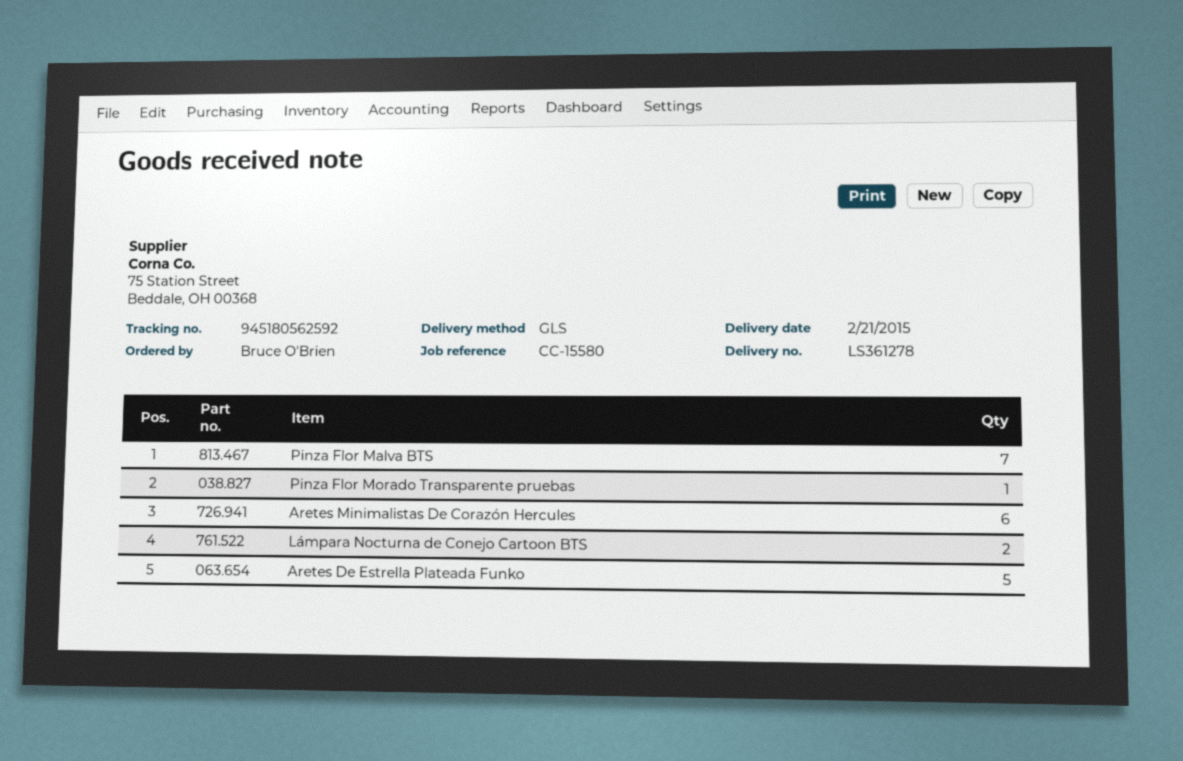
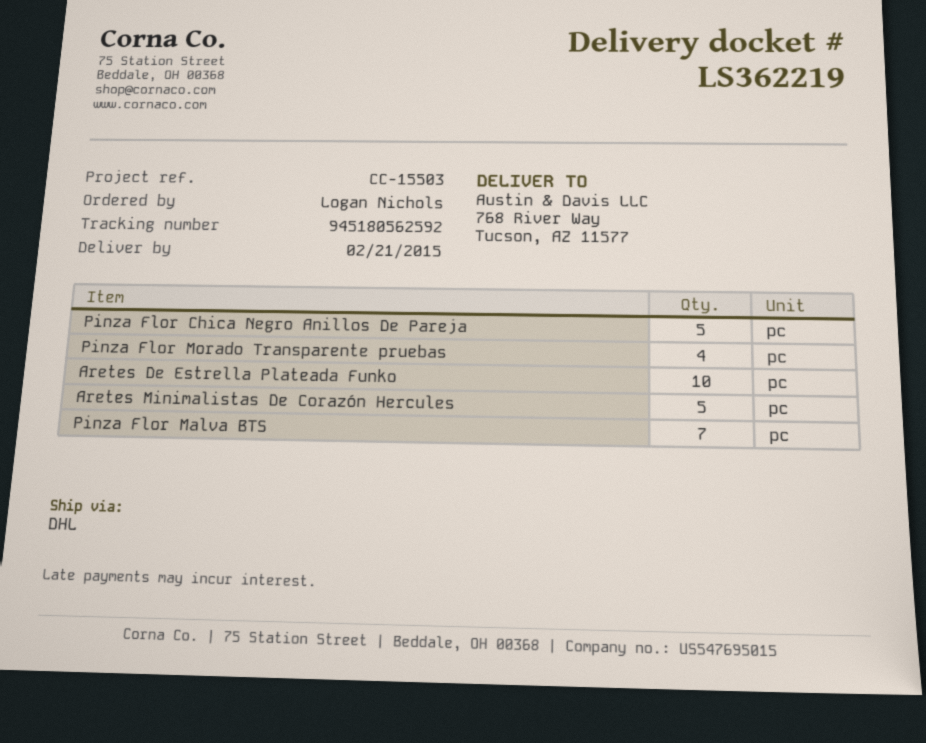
delivery note number: LS361278 -> LS362219
reference: CC-15580 -> CC-15503
ordered by: Bruce O'Brien -> Logan Nichols
shipping method: GLS -> DHL
Pinza Flor Morado Transparente pruebas: 1 -> 4
Aretes Minimalistas De Corazón Hercules: 6 -> 5
Lámpara Nocturna de Conejo Cartoon BTS: 2 -> none
Aretes De Estrella Plateada Funko: 5 -> 10
Pinza Flor Chica Negro Anillos De Pareja: none -> 5

